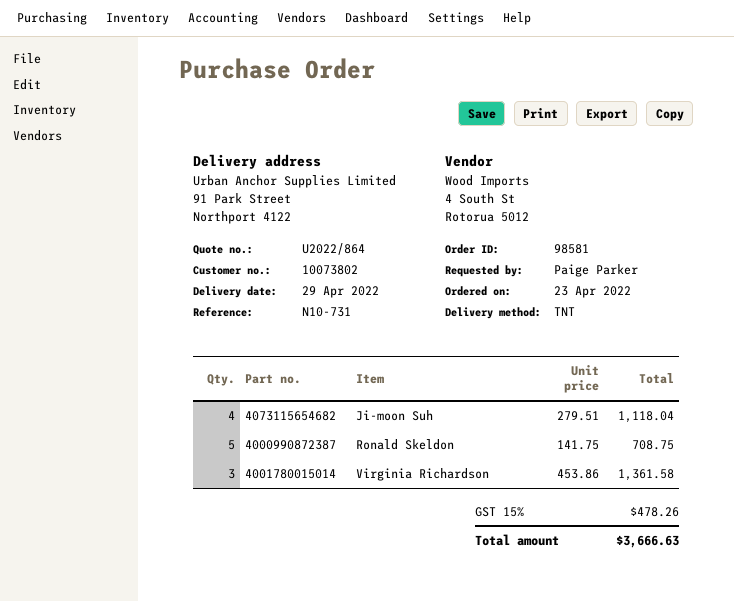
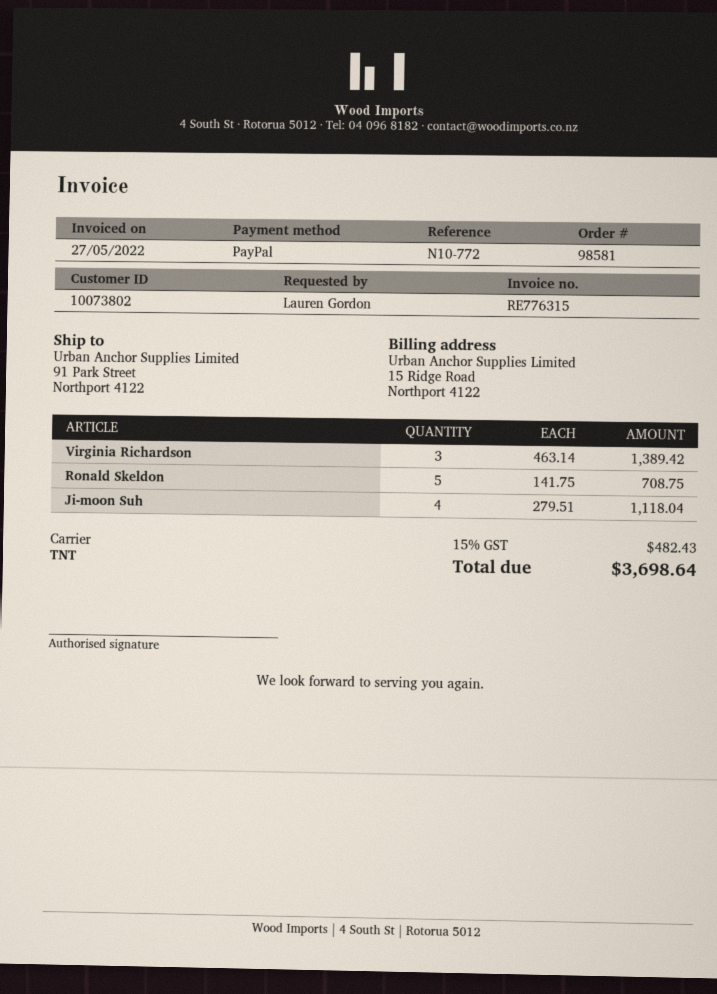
reference: N10-731 -> N10-772
ordered by: Paige Parker -> Lauren Gordon
Virginia Richardson: 3 x 453.86 = 1361.58 -> 3 x 463.14 = 1389.42
tax: 15% = 478.26 -> 15% = 482.43
total: 3666.63 -> 3698.64

